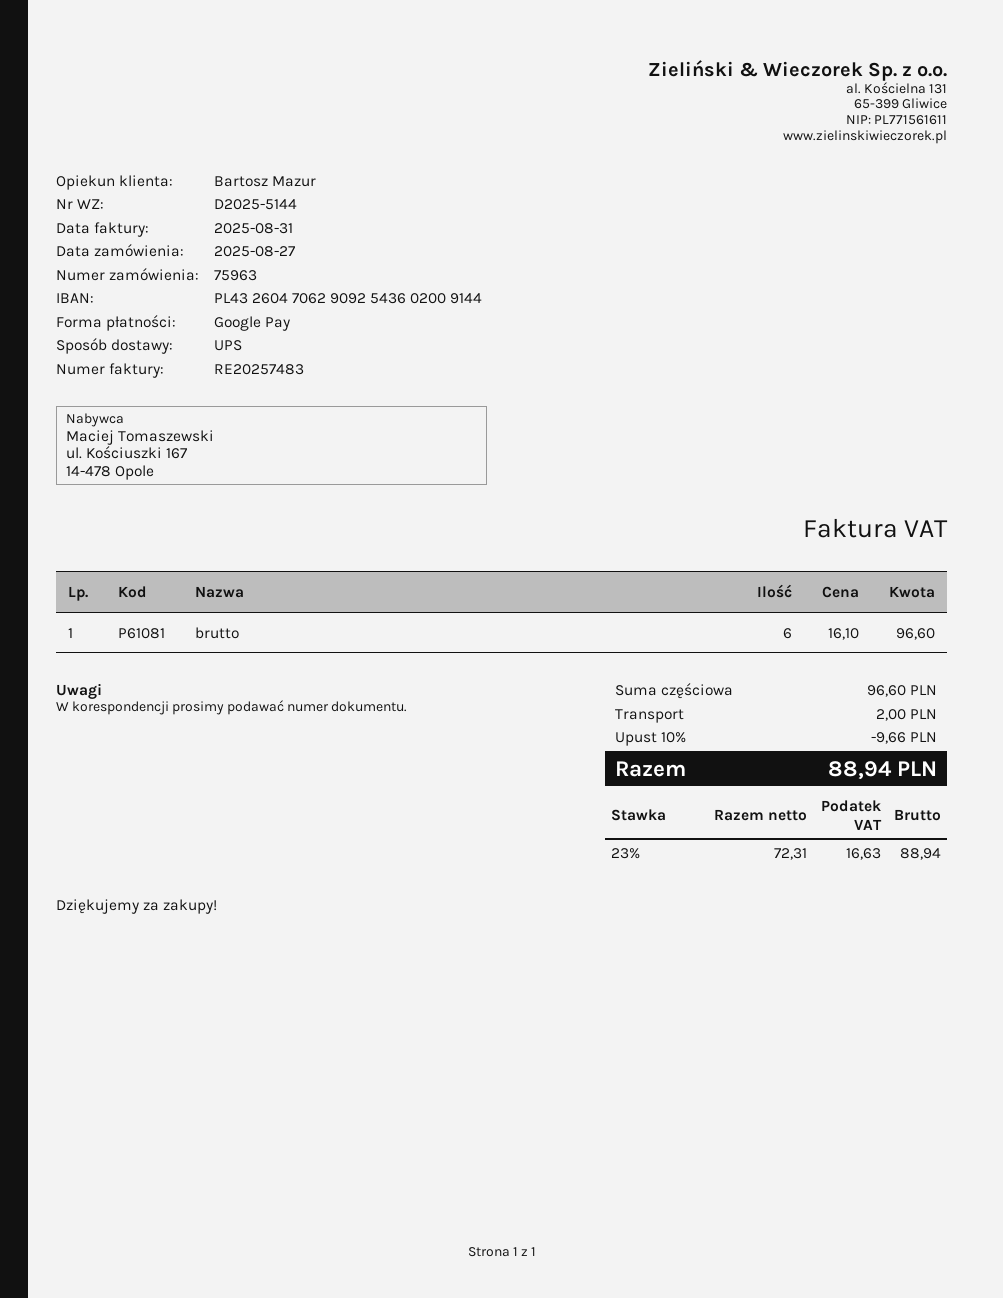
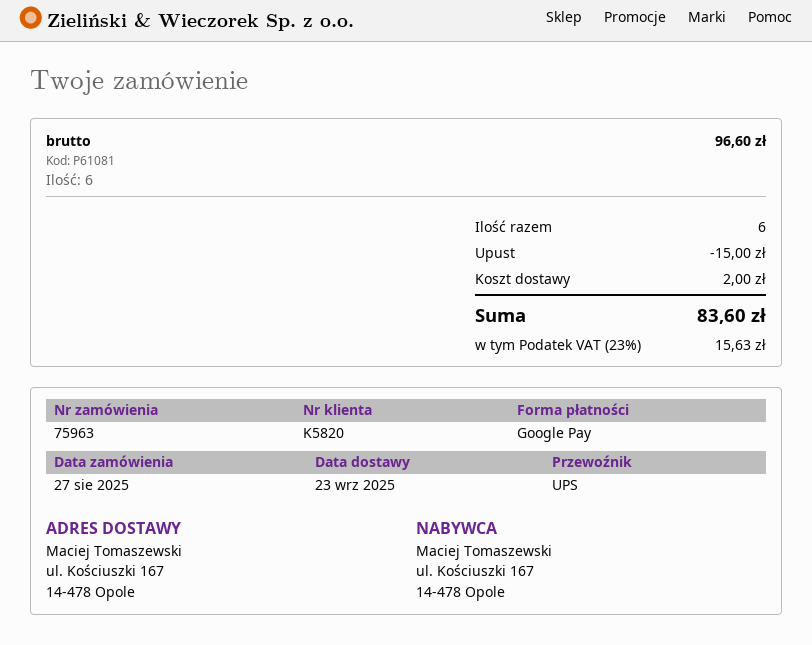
discount: 9.66 -> 15.00
tax: 23% = 16.63 -> 23% = 15.63
total: 88.94 -> 83.60

